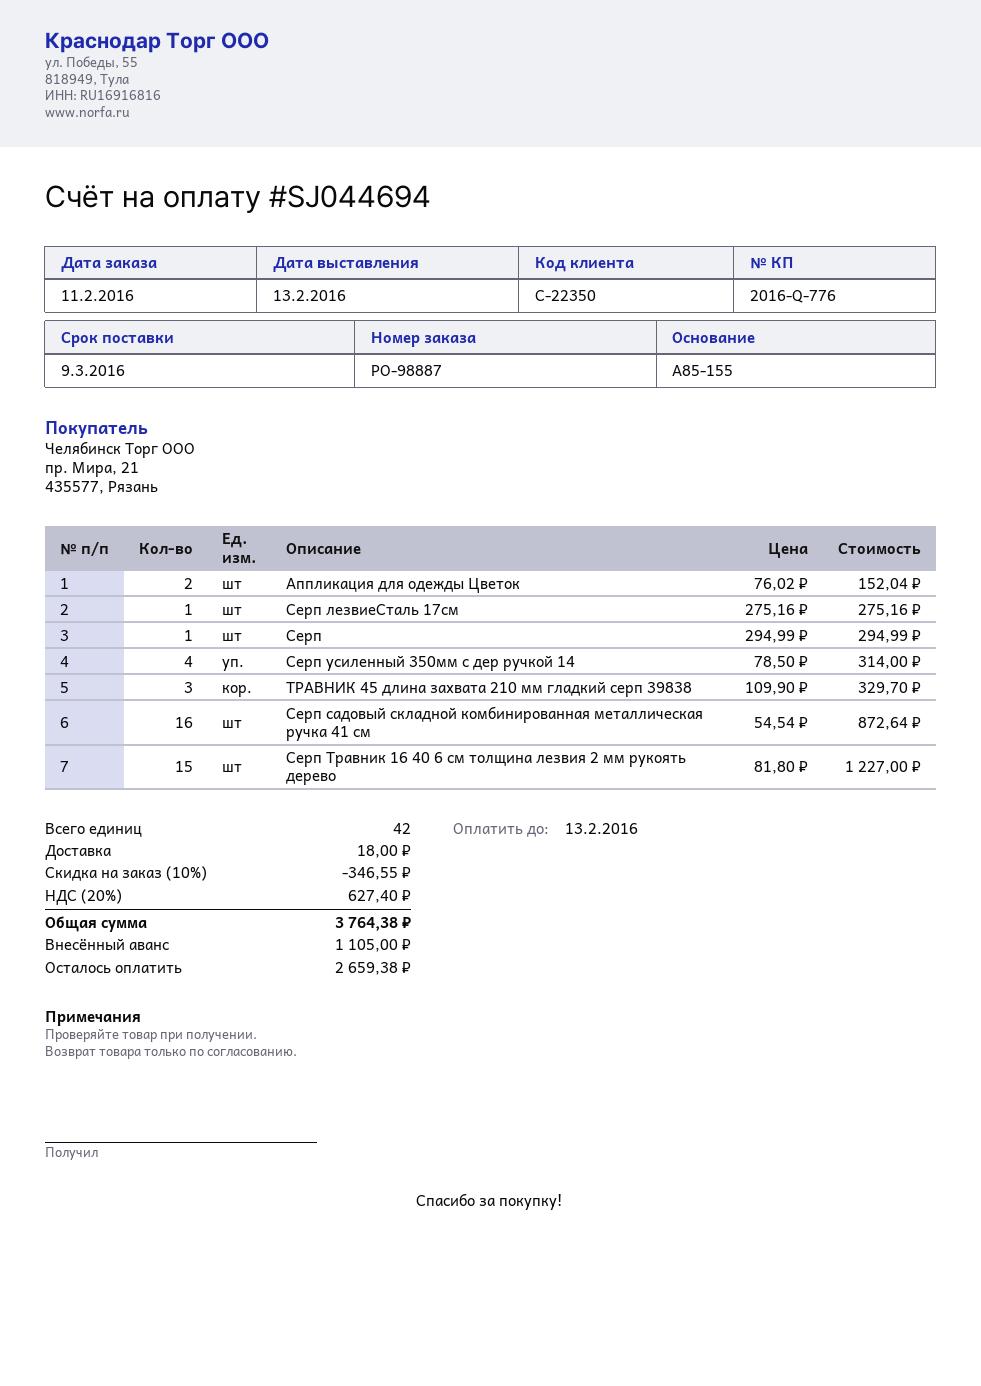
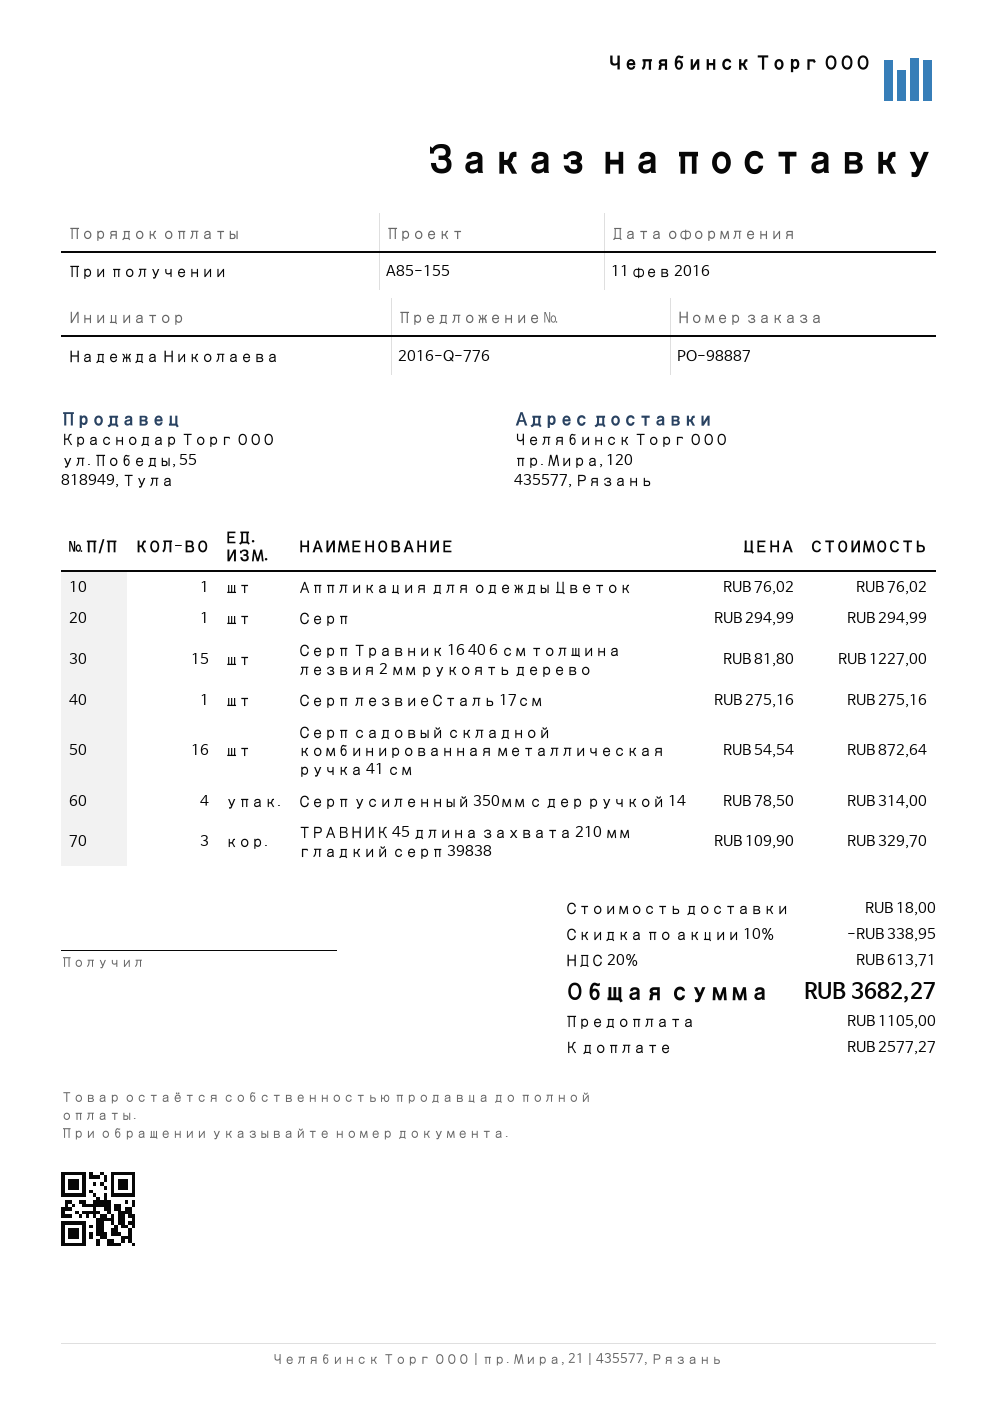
Аппликация для одежды Цветок: 2 x 76.02 = 152.04 -> 1 x 76.02 = 76.02
discount: 10% = 346.55 -> 10% = 338.95
tax: 20% = 627.40 -> 20% = 613.71
total: 3764.38 -> 3682.27
balance: 2659.38 -> 2577.27

